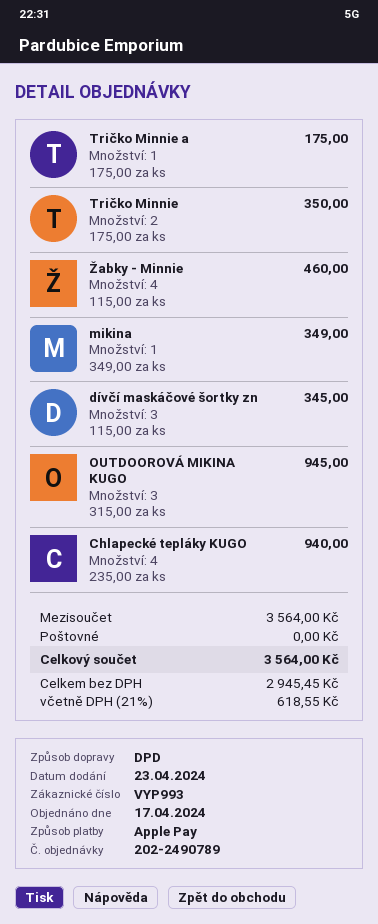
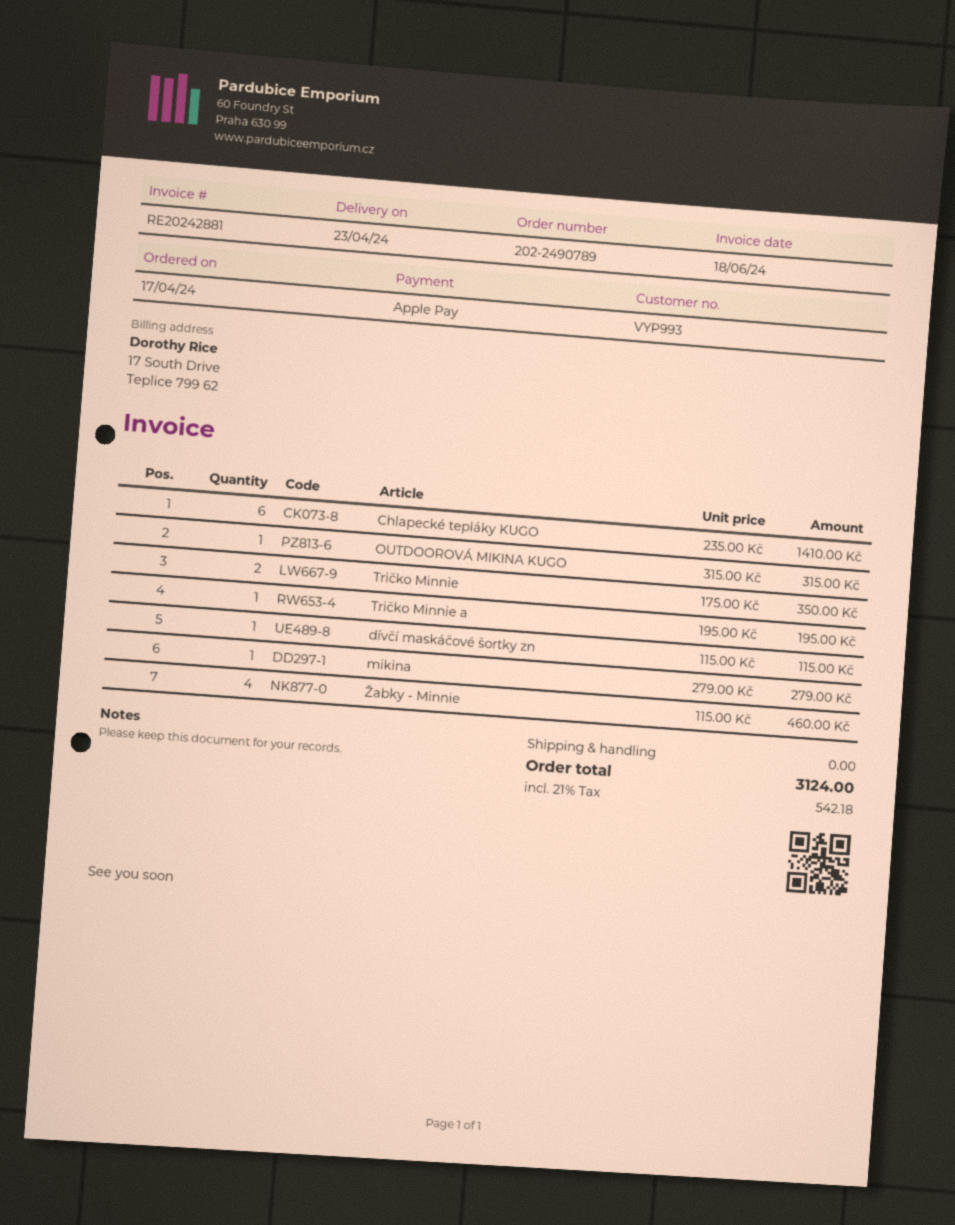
Tričko Minnie a: 1 x 175.00 = 175.00 -> 1 x 195.00 = 195.00
mikina: 1 x 349.00 = 349.00 -> 1 x 279.00 = 279.00
dívčí maskáčové šortky zn: 3 x 115.00 = 345.00 -> 1 x 115.00 = 115.00
OUTDOOROVÁ MIKINA KUGO: 3 x 315.00 = 945.00 -> 1 x 315.00 = 315.00
Chlapecké tepláky KUGO: 4 x 235.00 = 940.00 -> 6 x 235.00 = 1410.00
tax: 21% = 618.55 -> 21% = 542.18
total: 3564.00 -> 3124.00

